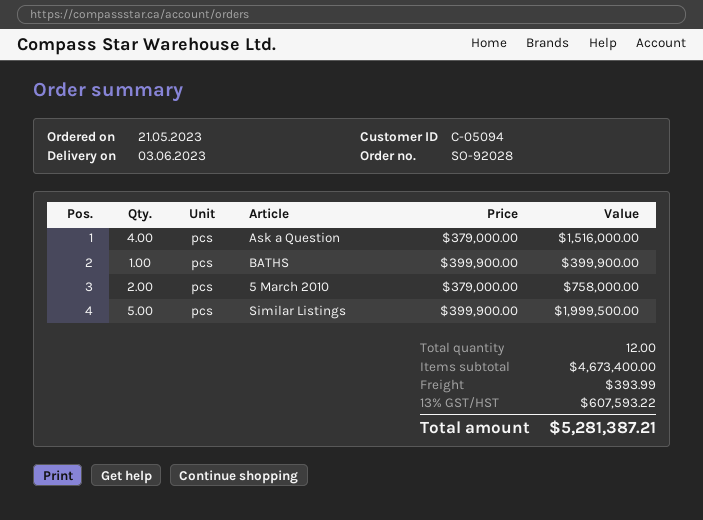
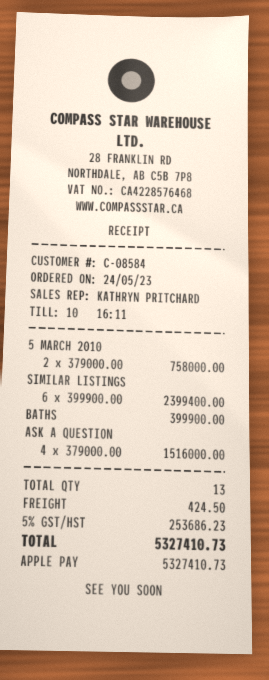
order date: 2023-05-21 -> 2023-05-24
customer number: C-05094 -> C-08584
Similar Listings: 5 x 399900.00 = 1999500.00 -> 6 x 399900.00 = 2399400.00
total quantity: 12 -> 13
shipping: 393.99 -> 424.50
tax: 13% = 607593.22 -> 5% = 253686.23
total: 5281387.21 -> 5327410.73

